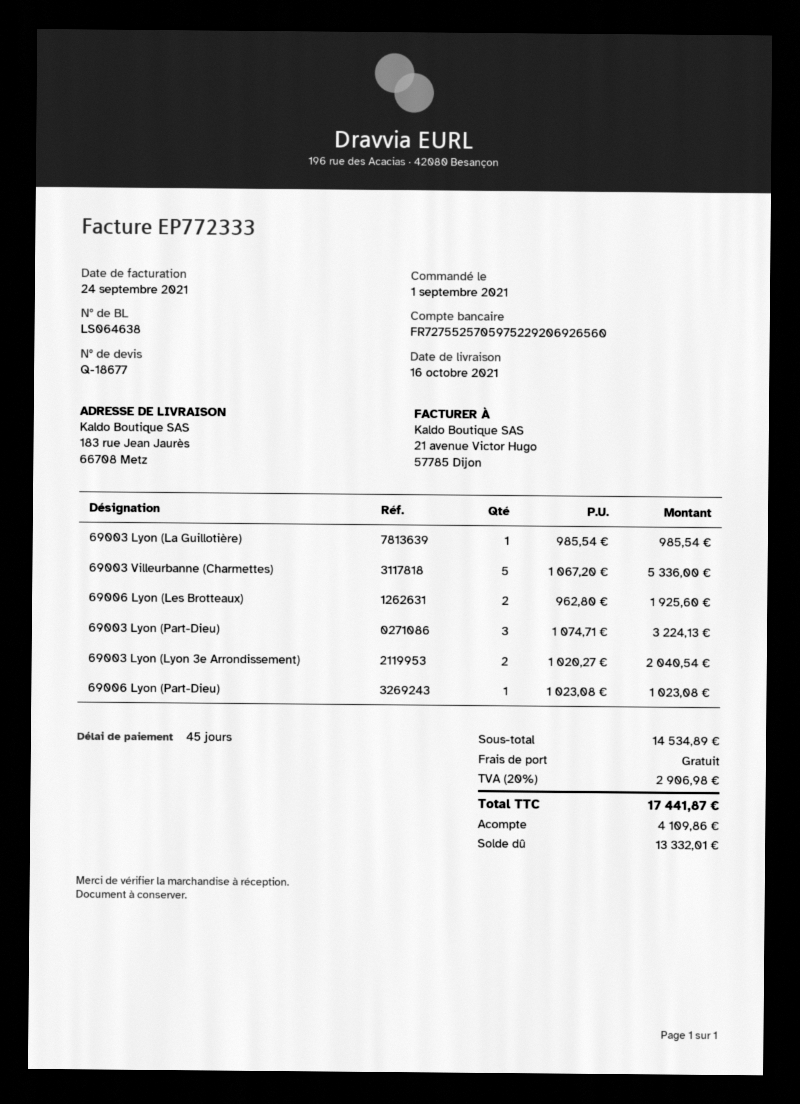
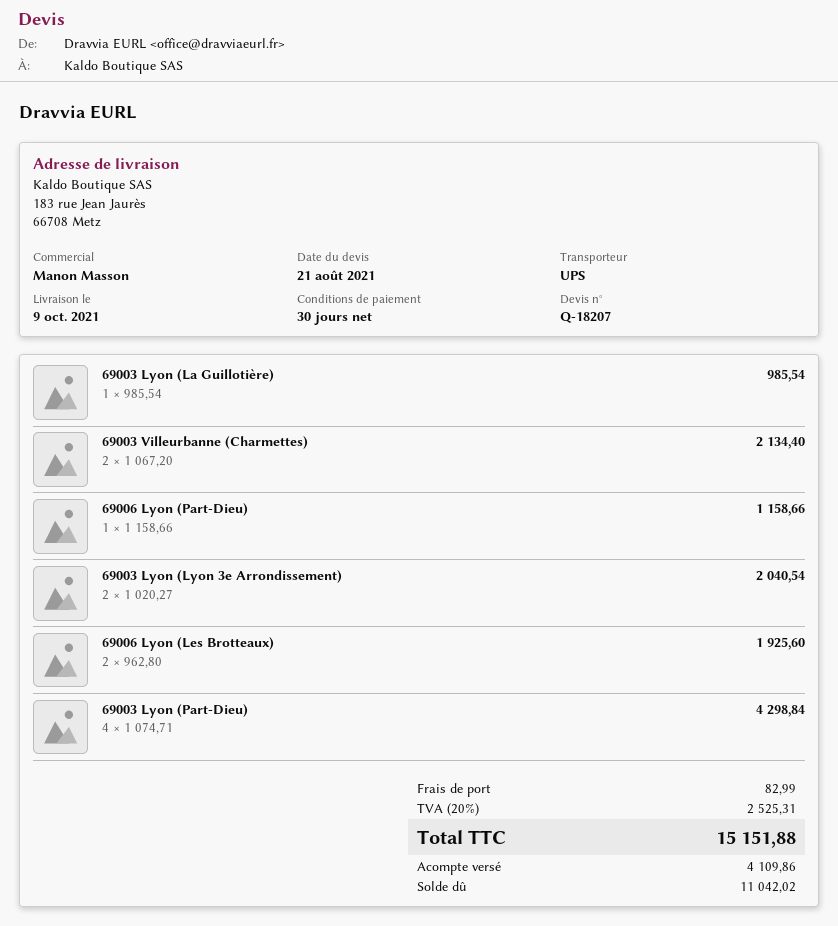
quote number: Q-18677 -> Q-18207
delivery date: 2021-10-16 -> 2021-10-09
payment terms: 45 days -> 30 days
69003 Villeurbanne (Charmettes): 5 x 1067.20 = 5336.00 -> 2 x 1067.20 = 2134.40
69003 Lyon (Part-Dieu): 3 x 1074.71 = 3224.13 -> 4 x 1074.71 = 4298.84
69006 Lyon (Part-Dieu): 1 x 1023.08 = 1023.08 -> 1 x 1158.66 = 1158.66
shipping: 0.00 -> 82.99
tax: 20% = 2906.98 -> 20% = 2525.31
total: 17441.87 -> 15151.88
balance: 13332.01 -> 11042.02

